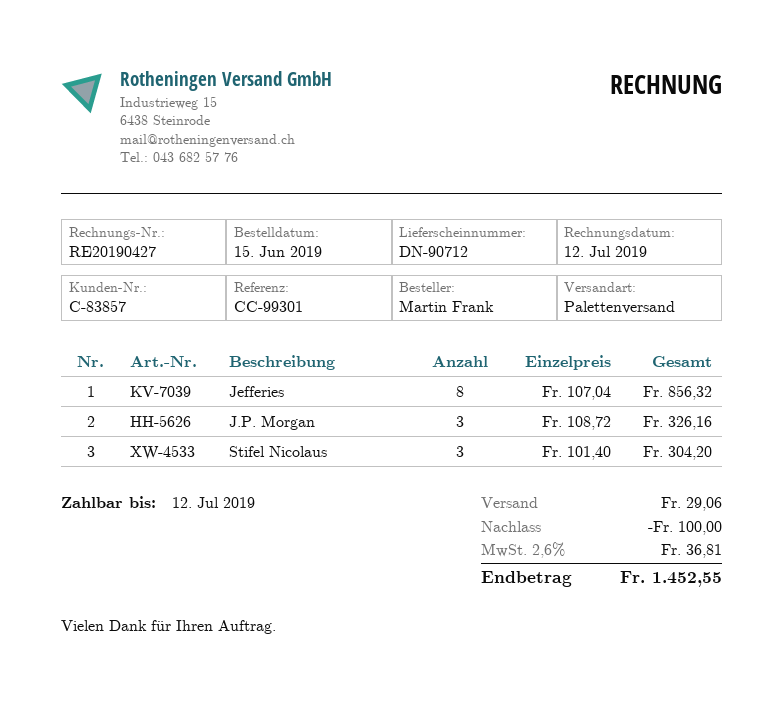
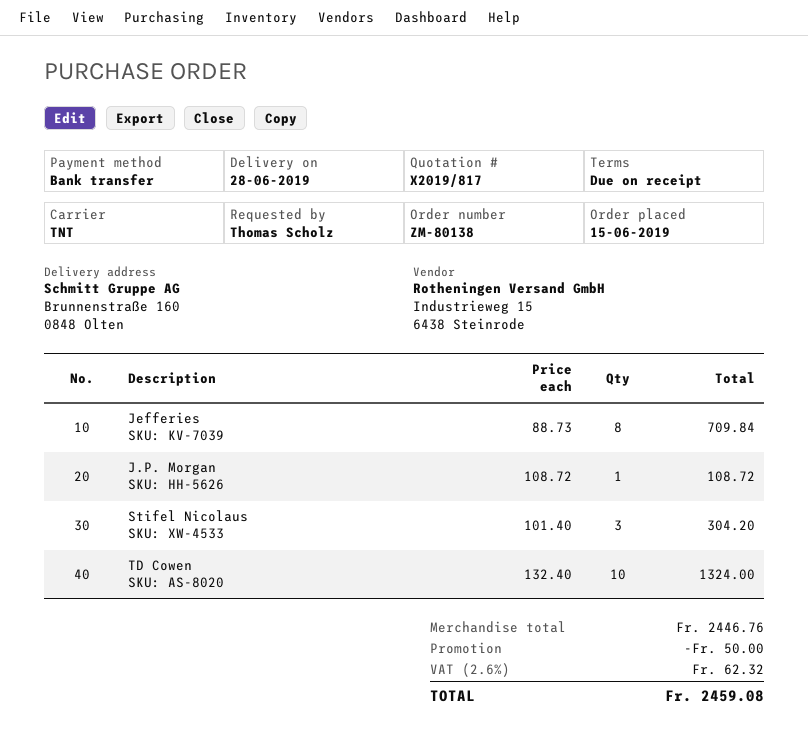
ordered by: Martin Frank -> Thomas Scholz
shipping method: pallet freight -> TNT
Jefferies: 8 x 107.04 = 856.32 -> 8 x 88.73 = 709.84
J.P. Morgan: 3 x 108.72 = 326.16 -> 1 x 108.72 = 108.72
TD Cowen: none -> 10 x 132.40 = 1324.00
discount: 100.00 -> 50.00
shipping: 29.06 -> none
tax: 2.6% = 36.81 -> 2.6% = 62.32
total: 1452.55 -> 2459.08

